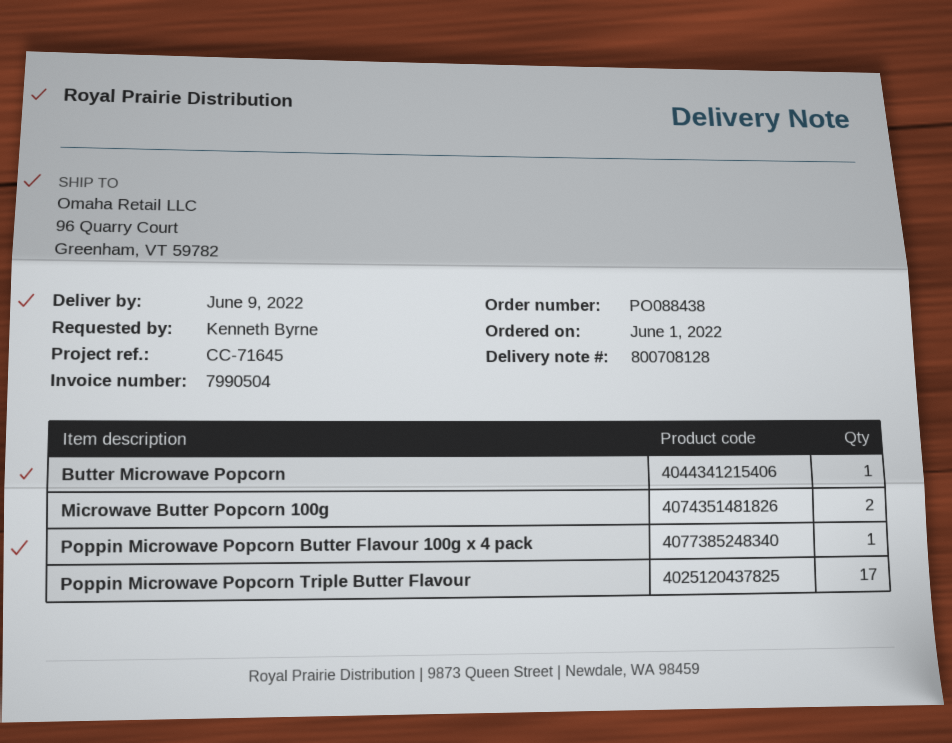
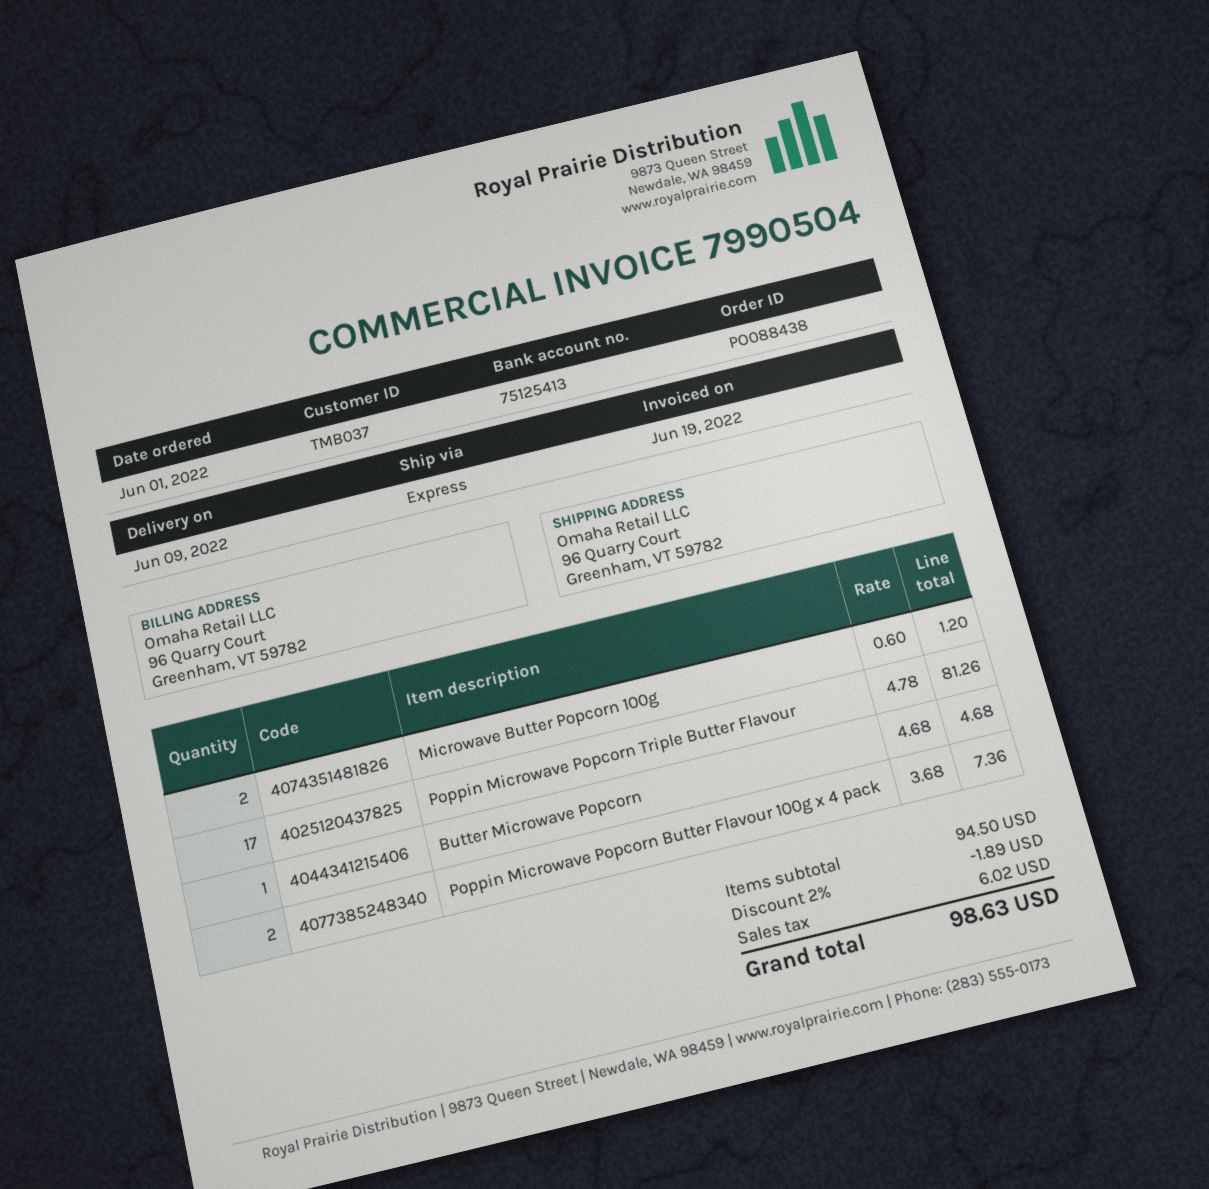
Poppin Microwave Popcorn Butter Flavour 100g x 4 pack: 1 -> 2

